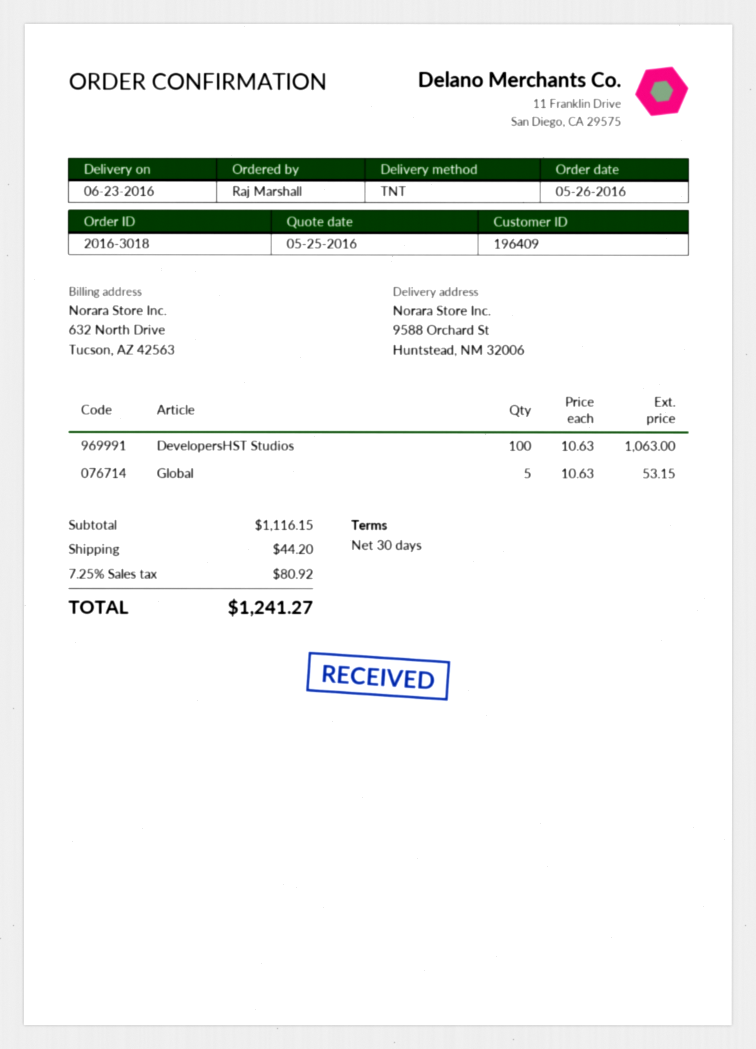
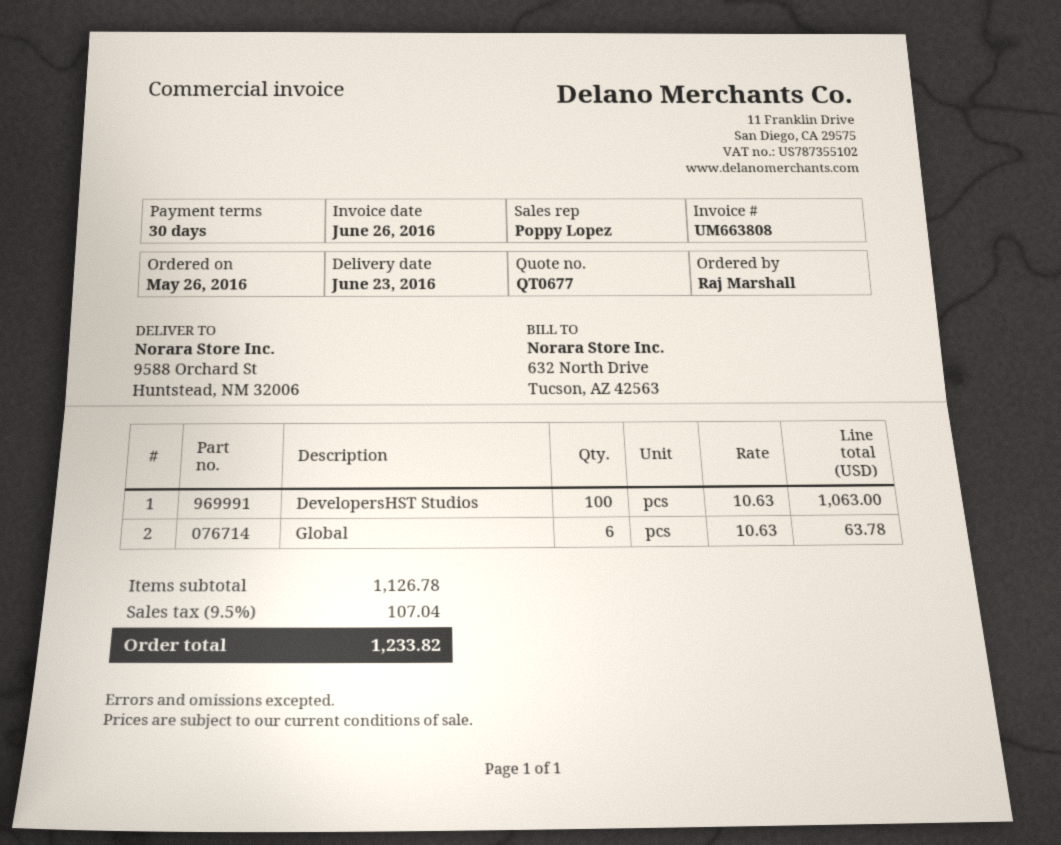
Global: 5 x 10.63 = 53.15 -> 6 x 10.63 = 63.78
subtotal: 1116.15 -> 1126.78
shipping: 44.20 -> none
tax: 7.25% = 80.92 -> 9.5% = 107.04
total: 1241.27 -> 1233.82

